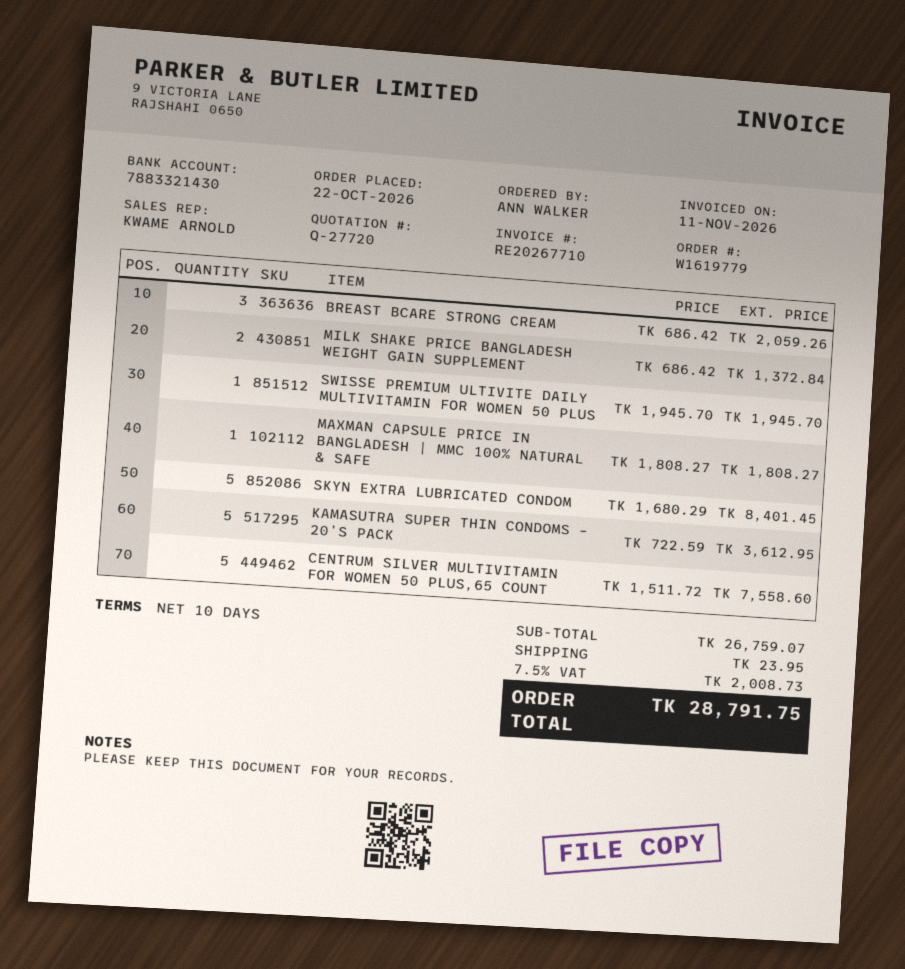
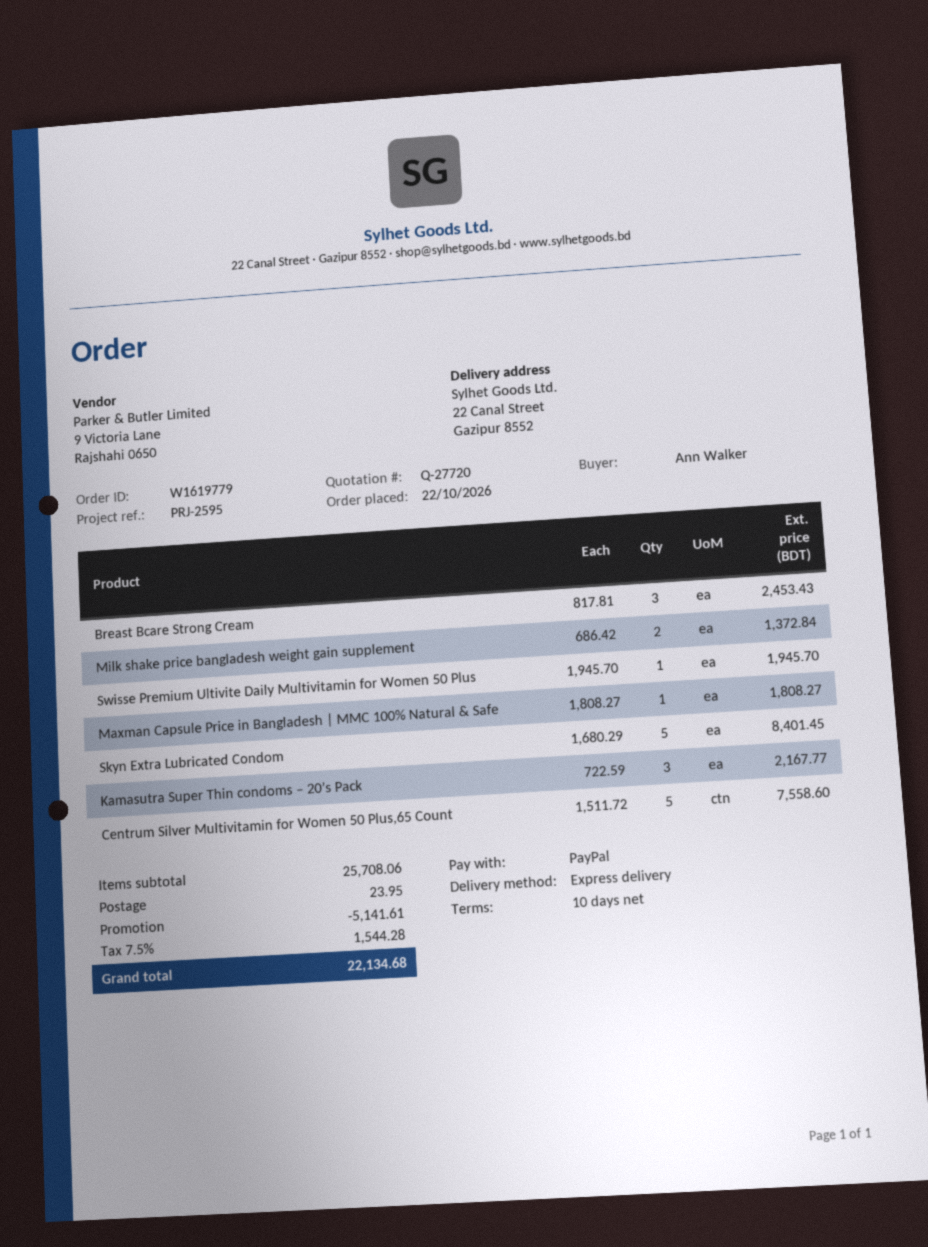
BREAST BCARE STRONG CREAM: 3 x 686.42 = 2059.26 -> 3 x 817.81 = 2453.43
KAMASUTRA SUPER THIN CONDOMS – 20’S PACK: 5 x 722.59 = 3612.95 -> 3 x 722.59 = 2167.77
subtotal: 26759.07 -> 25708.06
discount: none -> 5141.61
tax: 7.5% = 2008.73 -> 7.5% = 1544.28
total: 28791.75 -> 22134.68

